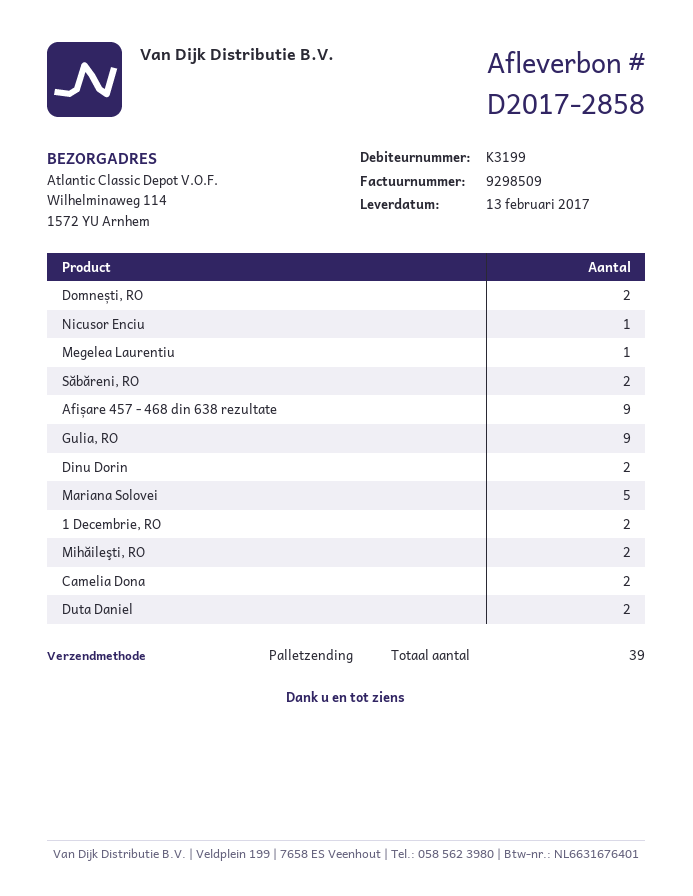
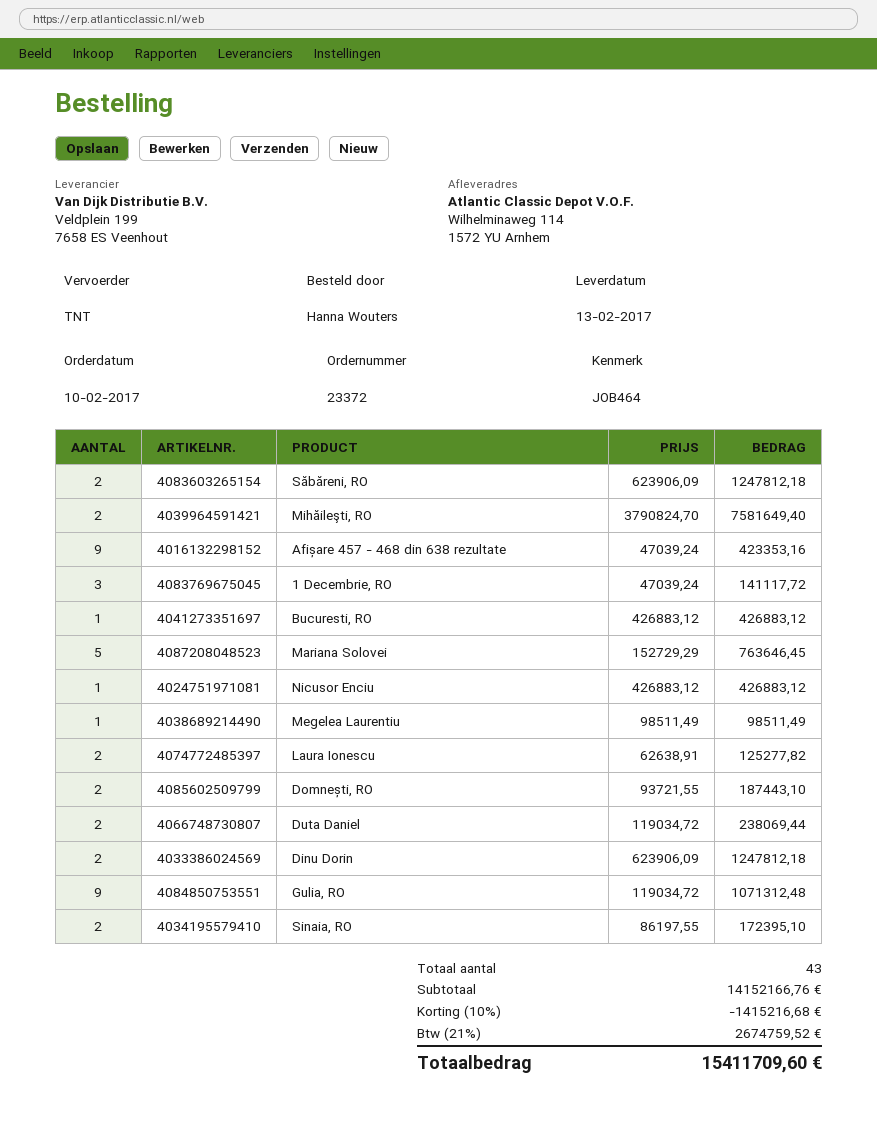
shipping method: pallet freight -> TNT
1 Decembrie, RO: 2 -> 3
Camelia Dona: 2 -> none
Bucuresti, RO: none -> 1
Laura Ionescu: none -> 2
Sinaia, RO: none -> 2
total quantity: 39 -> 43

